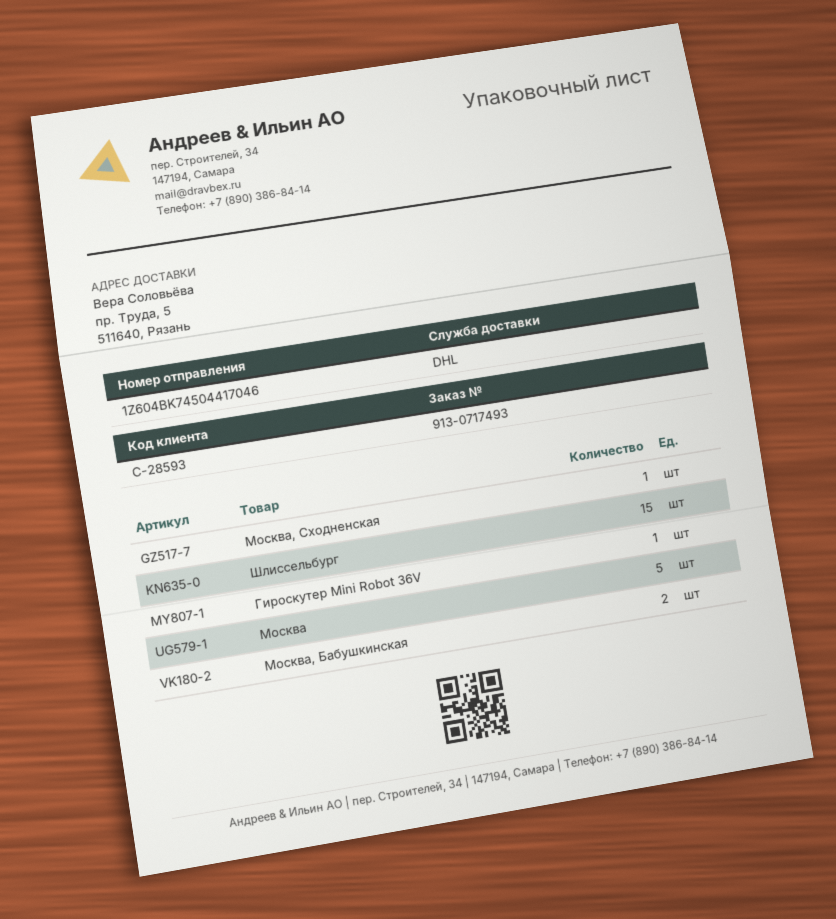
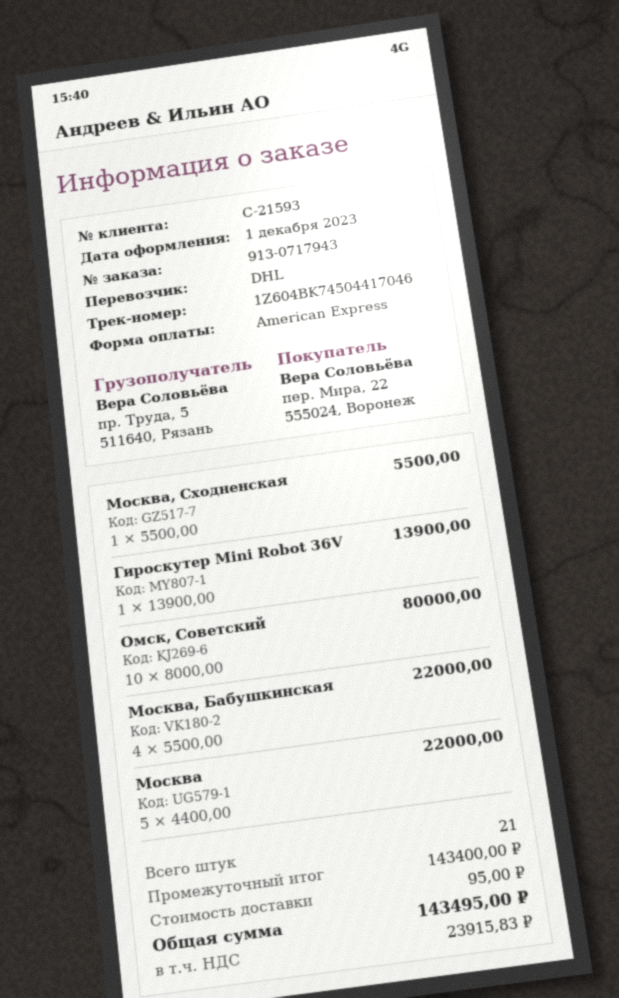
order number: 913-0717493 -> 913-0717943
customer number: C-28593 -> C-21593
Шлиссельбург: 15 -> none
Москва, Бабушкинская: 2 -> 4
Омск, Советский: none -> 10

